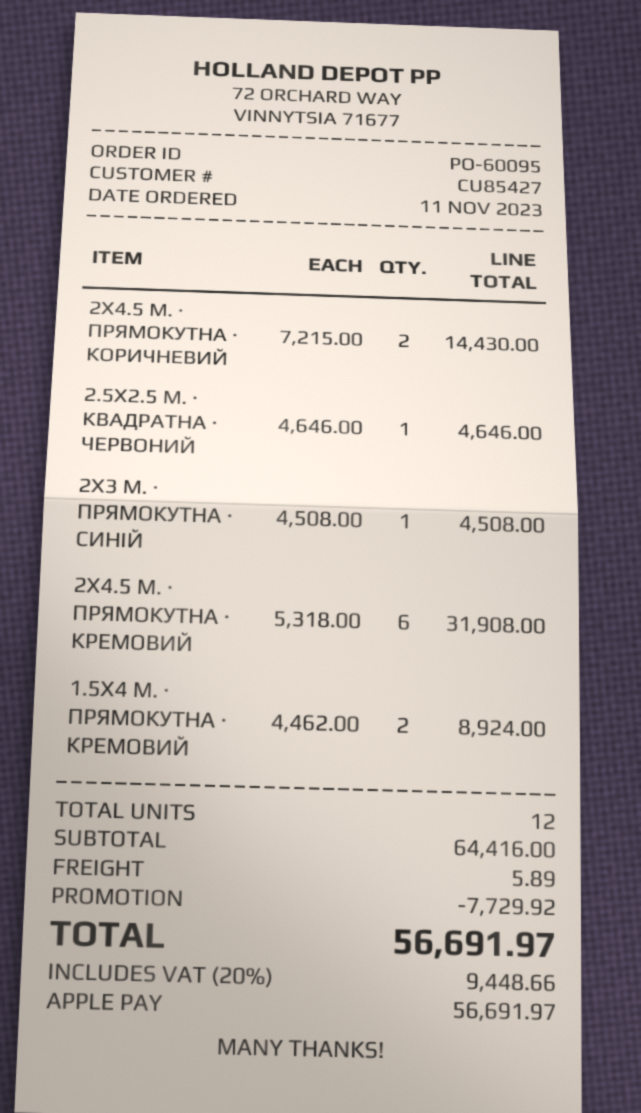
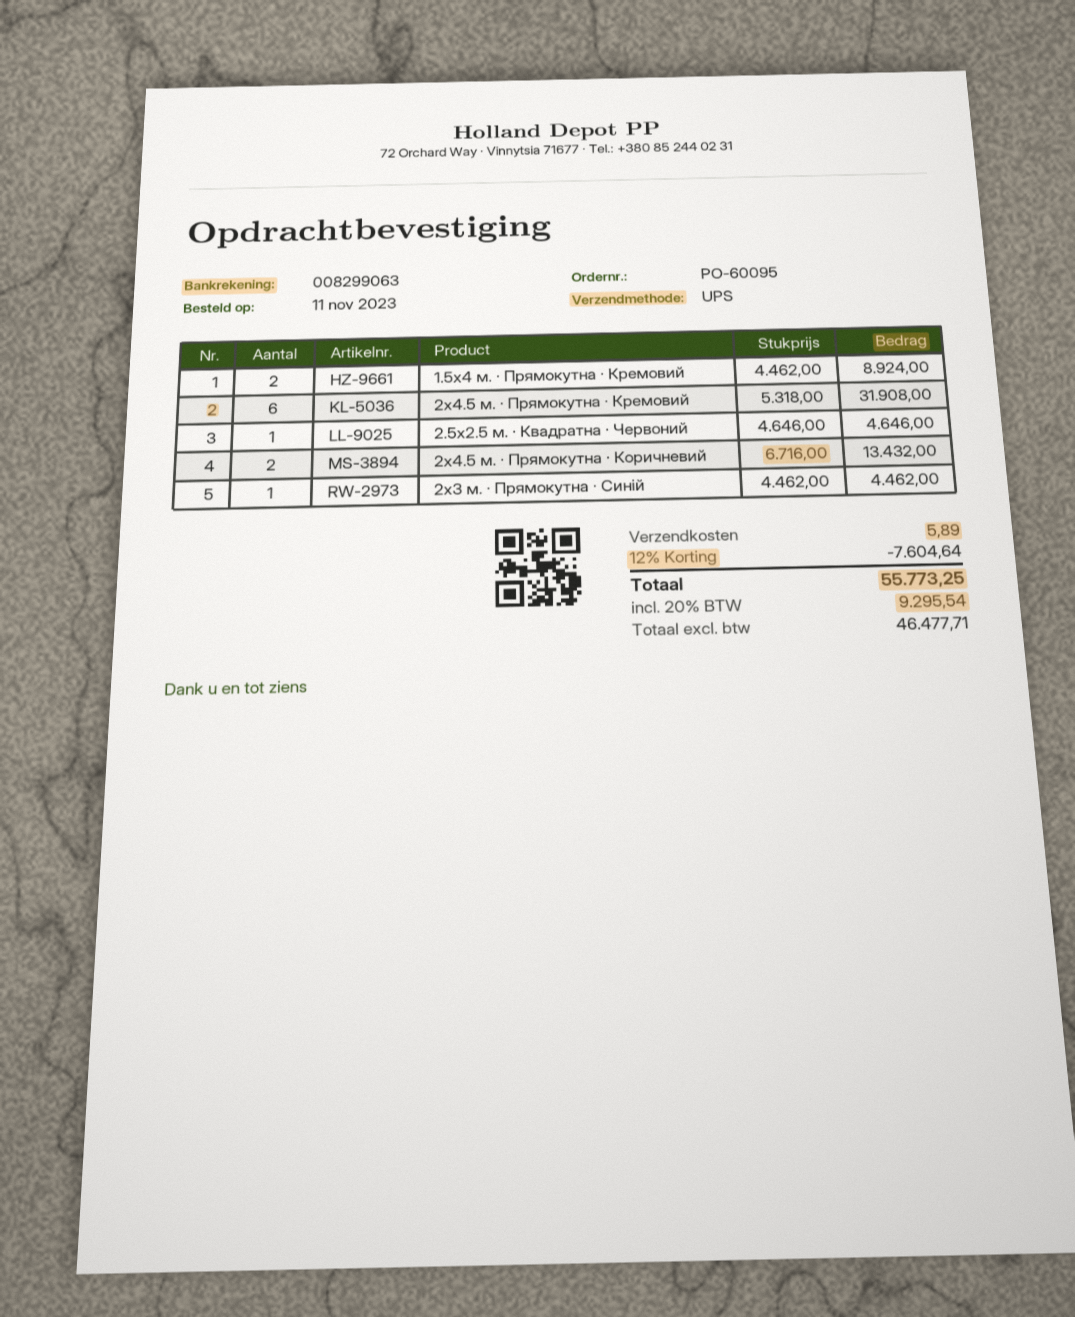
2X4.5 М. · ПРЯМОКУТНА · КОРИЧНЕВИЙ: 2 x 7215.00 = 14430.00 -> 2 x 6716.00 = 13432.00
2X3 М. · ПРЯМОКУТНА · СИНІЙ: 1 x 4508.00 = 4508.00 -> 1 x 4462.00 = 4462.00
discount: 7729.92 -> 7604.64
tax: 20% = 9448.66 -> 20% = 9295.54
total: 56691.97 -> 55773.25

